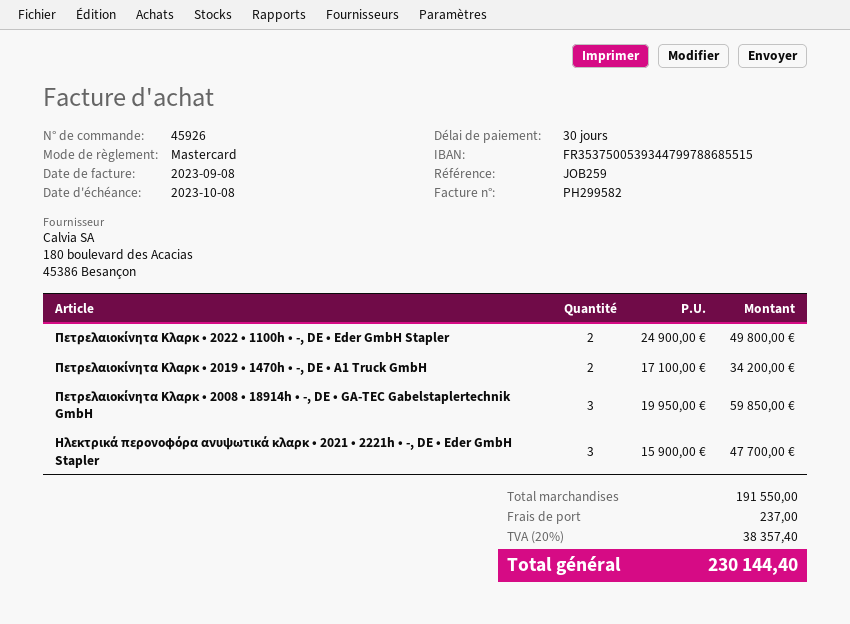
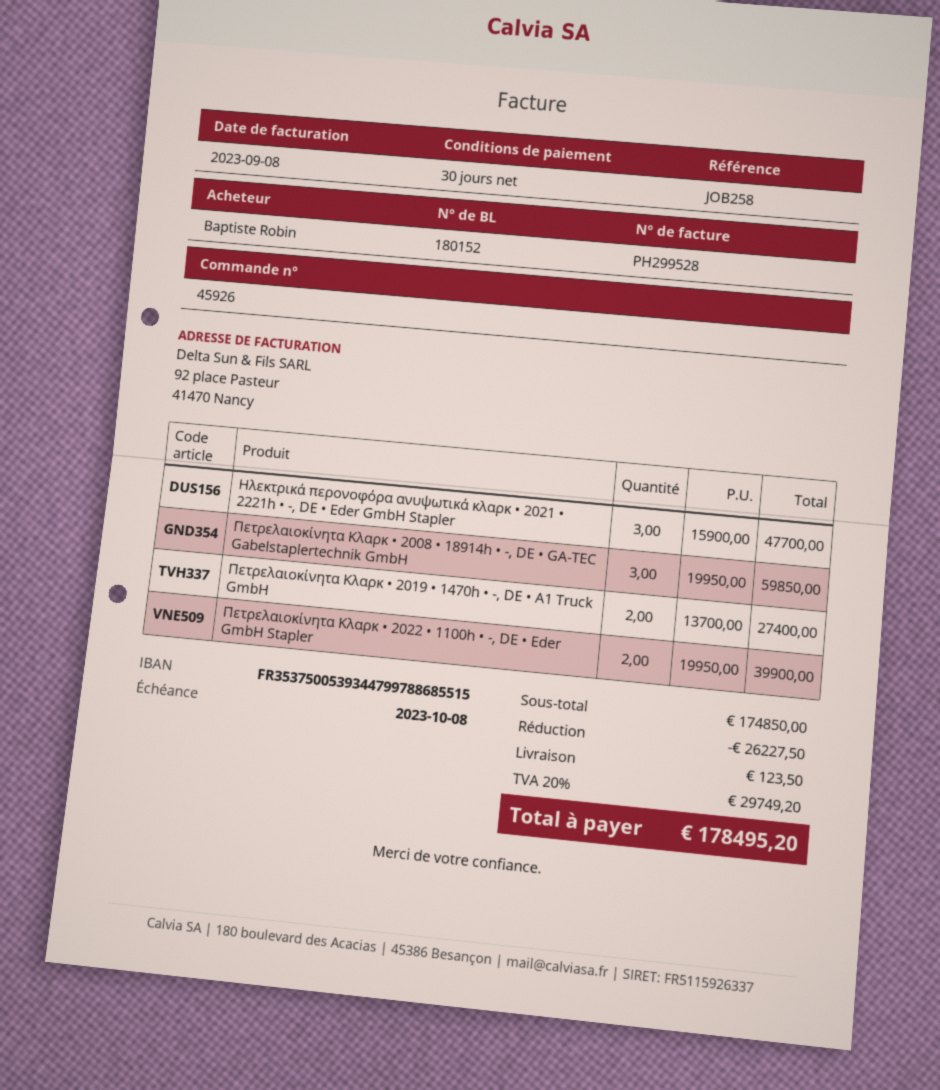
invoice number: PH299582 -> PH299528
reference: JOB259 -> JOB258
Πετρελαιοκίνητα Κλαρκ • 2022 • 1100h • -, DE • Eder GmbH Stapler: 2 x 24900.00 = 49800.00 -> 2 x 19950.00 = 39900.00
Πετρελαιοκίνητα Κλαρκ • 2019 • 1470h • -, DE • A1 Truck GmbH: 2 x 17100.00 = 34200.00 -> 2 x 13700.00 = 27400.00
subtotal: 191550.00 -> 174850.00
discount: none -> 26227.50
shipping: 237.00 -> 123.50
tax: 20% = 38357.40 -> 20% = 29749.20
total: 230144.40 -> 178495.20

